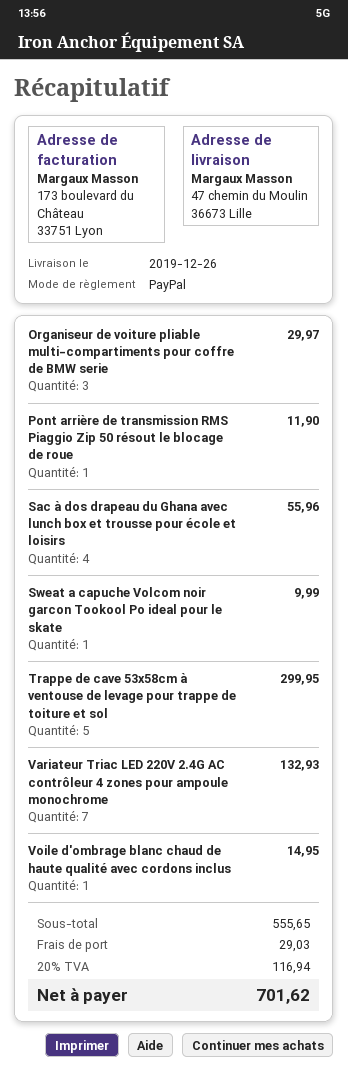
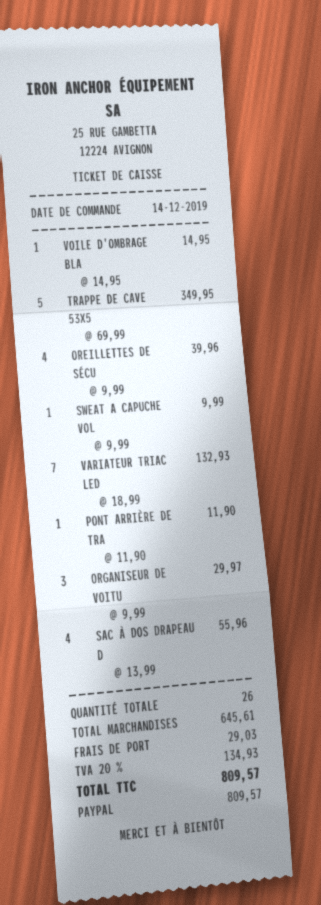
Trappe de cave 53x58cm à ventouse de levage pour trappe de toiture et sol: 5 for 299.95 -> 5 for 349.95
OREILLETTES DE SÉCU: none -> 4 for 39.96
subtotal: 555.65 -> 645.61
tax: 20% = 116.94 -> 20% = 134.93
total: 701.62 -> 809.57

